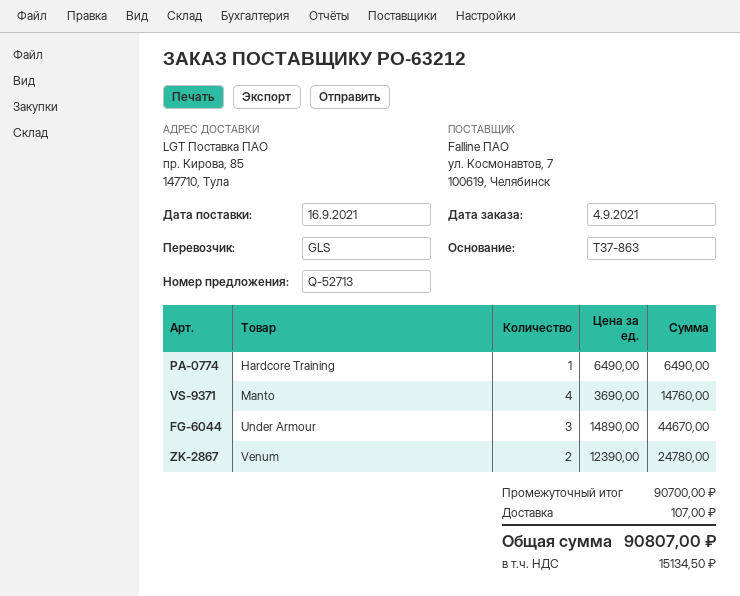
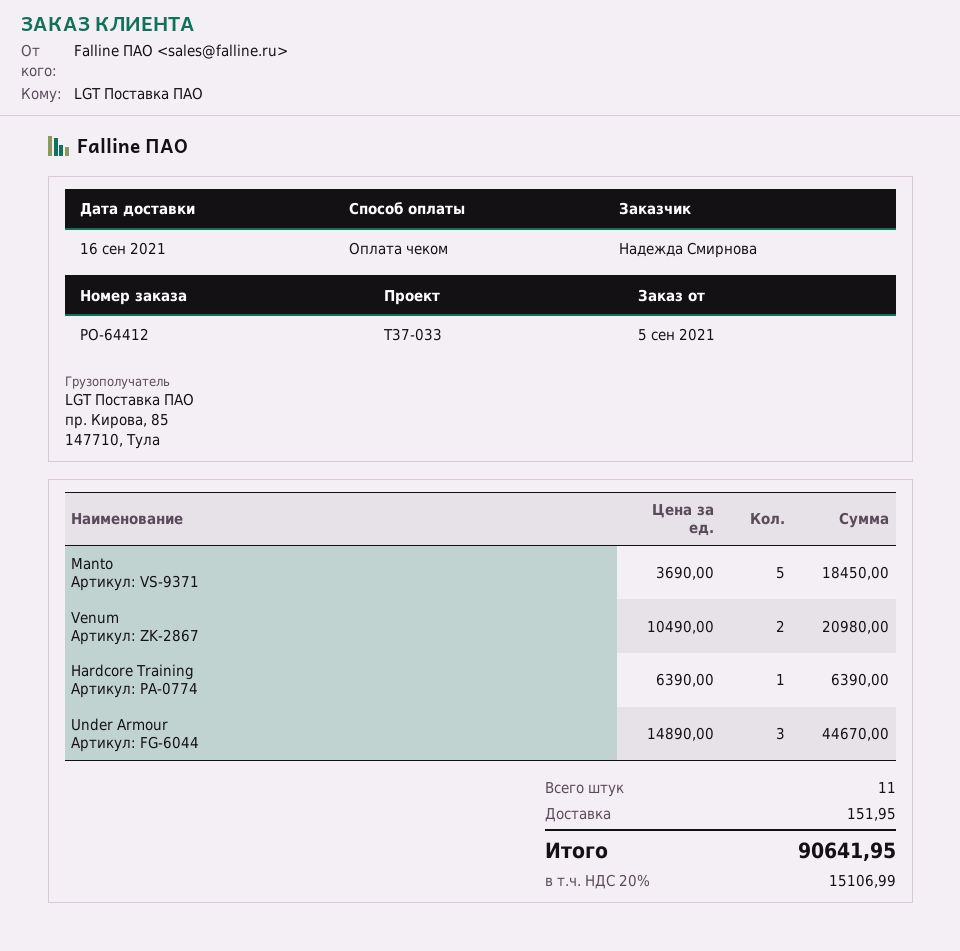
order number: PO-63212 -> PO-64412
order date: 2021-09-04 -> 2021-09-05
reference: T37-863 -> T37-033
Hardcore Training: 1 x 6490.00 = 6490.00 -> 1 x 6390.00 = 6390.00
Manto: 4 x 3690.00 = 14760.00 -> 5 x 3690.00 = 18450.00
Venum: 2 x 12390.00 = 24780.00 -> 2 x 10490.00 = 20980.00
shipping: 107.00 -> 151.95
tax: 15134.50 -> 15106.99
total: 90807.00 -> 90641.95

